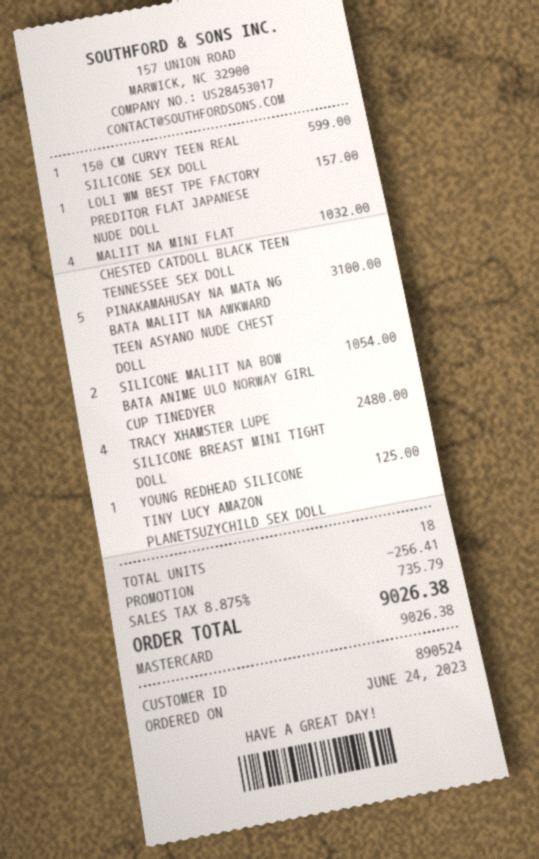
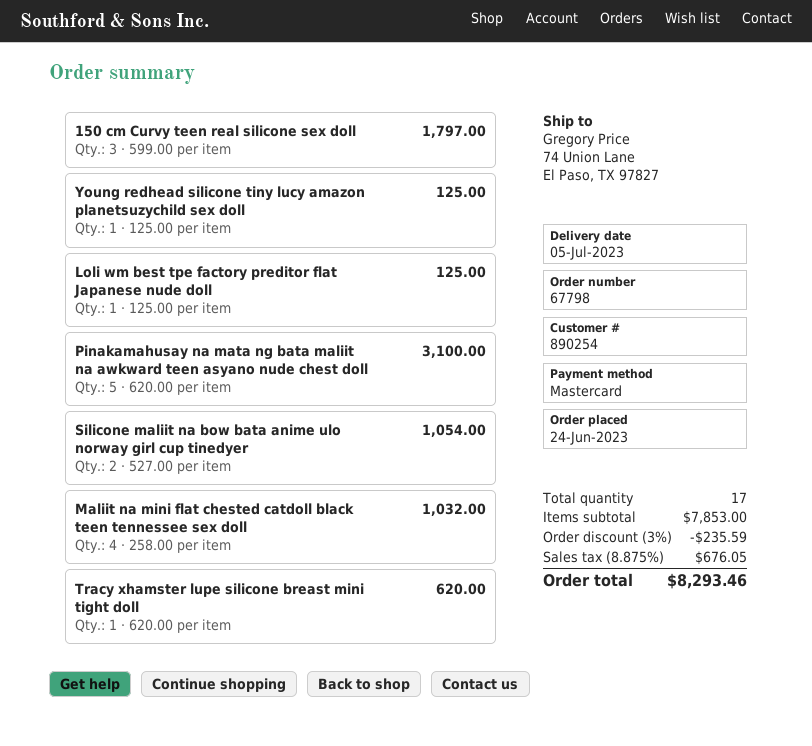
customer number: 890524 -> 890254
150 CM CURVY TEEN REAL SILICONE SEX DOLL: 1 for 599.00 -> 3 for 1797.00
LOLI WM BEST TPE FACTORY PREDITOR FLAT JAPANESE NUDE DOLL: 1 for 157.00 -> 1 for 125.00
TRACY XHAMSTER LUPE SILICONE BREAST MINI TIGHT DOLL: 4 for 2480.00 -> 1 for 620.00
total quantity: 18 -> 17
discount: 256.41 -> 235.59
tax: 8.875% = 735.79 -> 8.875% = 676.05
total: 9026.38 -> 8293.46

